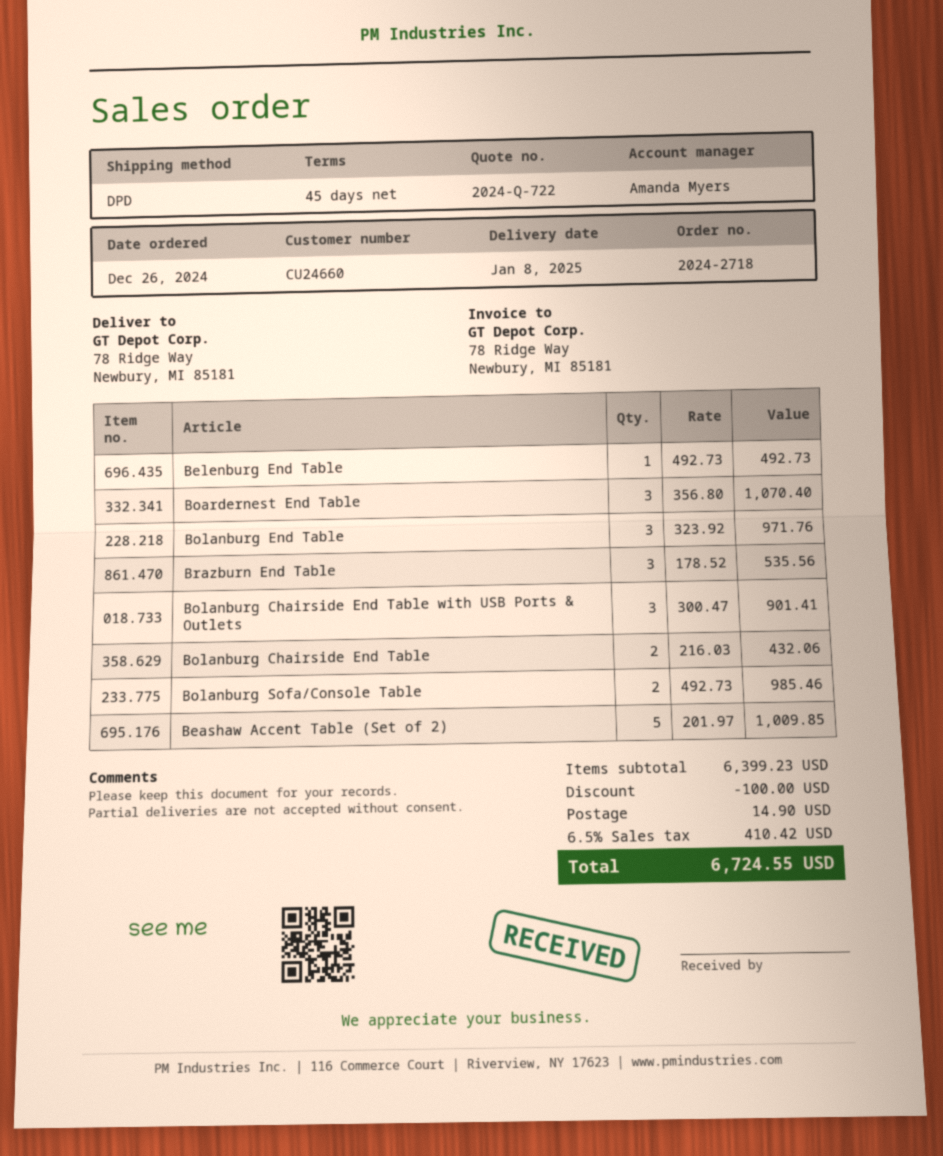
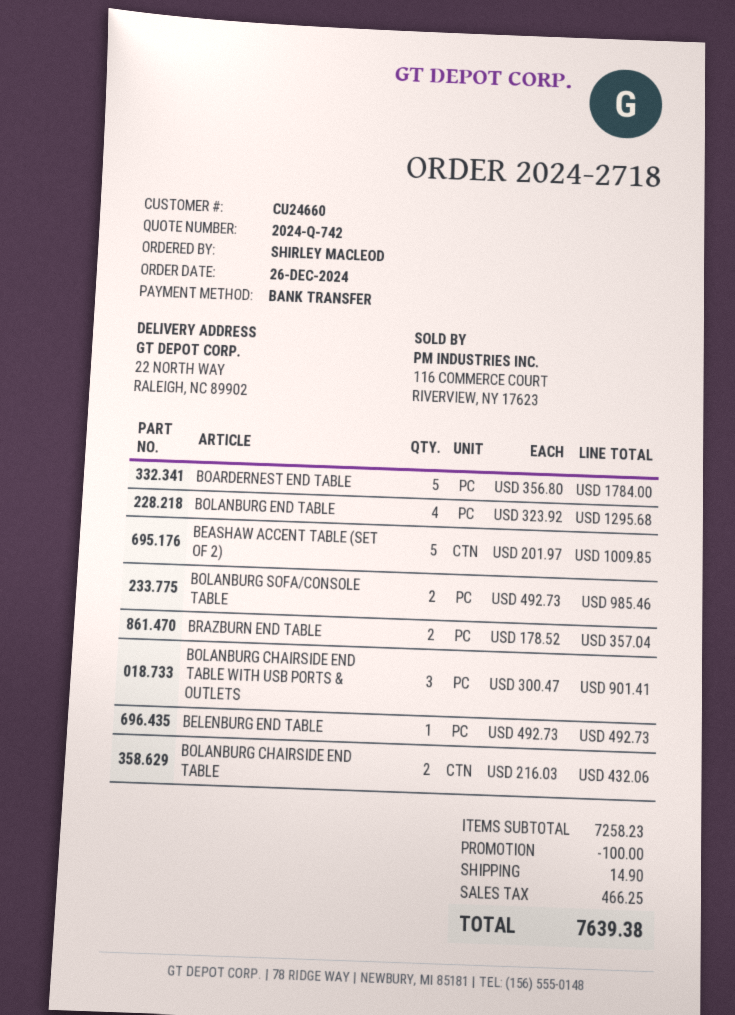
quote number: 2024-Q-722 -> 2024-Q-742
ship to: 78 Ridge Way, Newbury, MI 85181 -> 22 NORTH WAY, RALEIGH, NC 89902
Boardernest End Table: 3 x 356.80 = 1070.40 -> 5 x 356.80 = 1784.00
Bolanburg End Table: 3 x 323.92 = 971.76 -> 4 x 323.92 = 1295.68
Brazburn End Table: 3 x 178.52 = 535.56 -> 2 x 178.52 = 357.04
subtotal: 6399.23 -> 7258.23
tax: 410.42 -> 466.25
total: 6724.55 -> 7639.38

